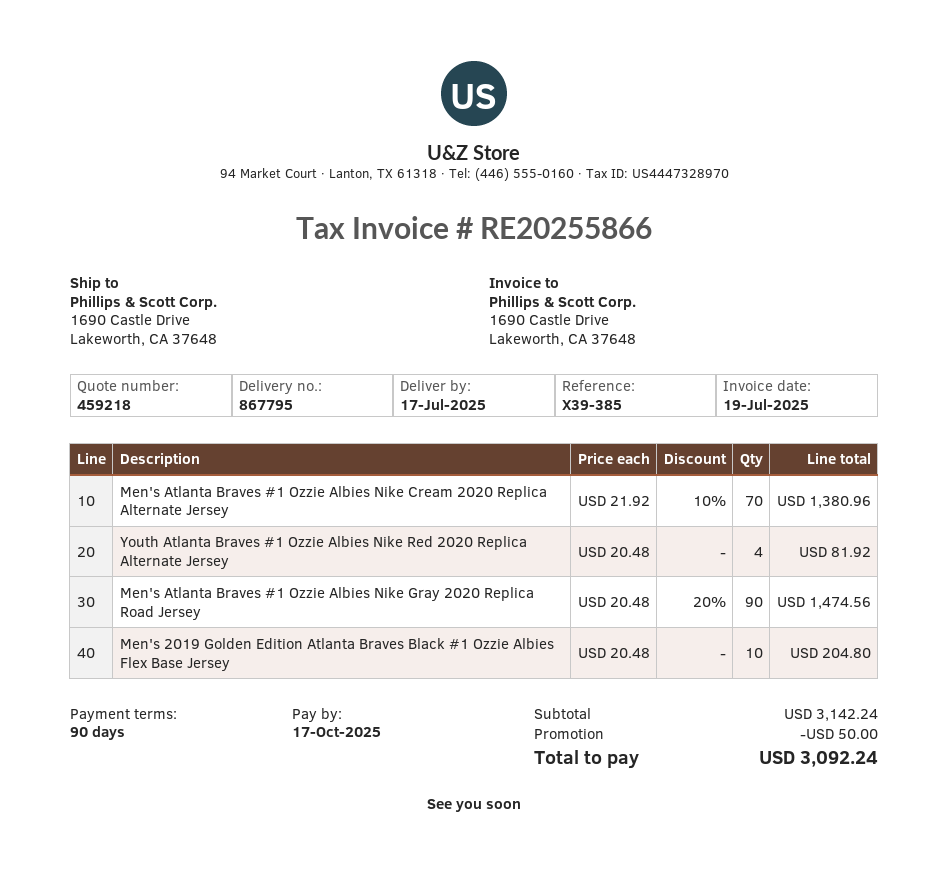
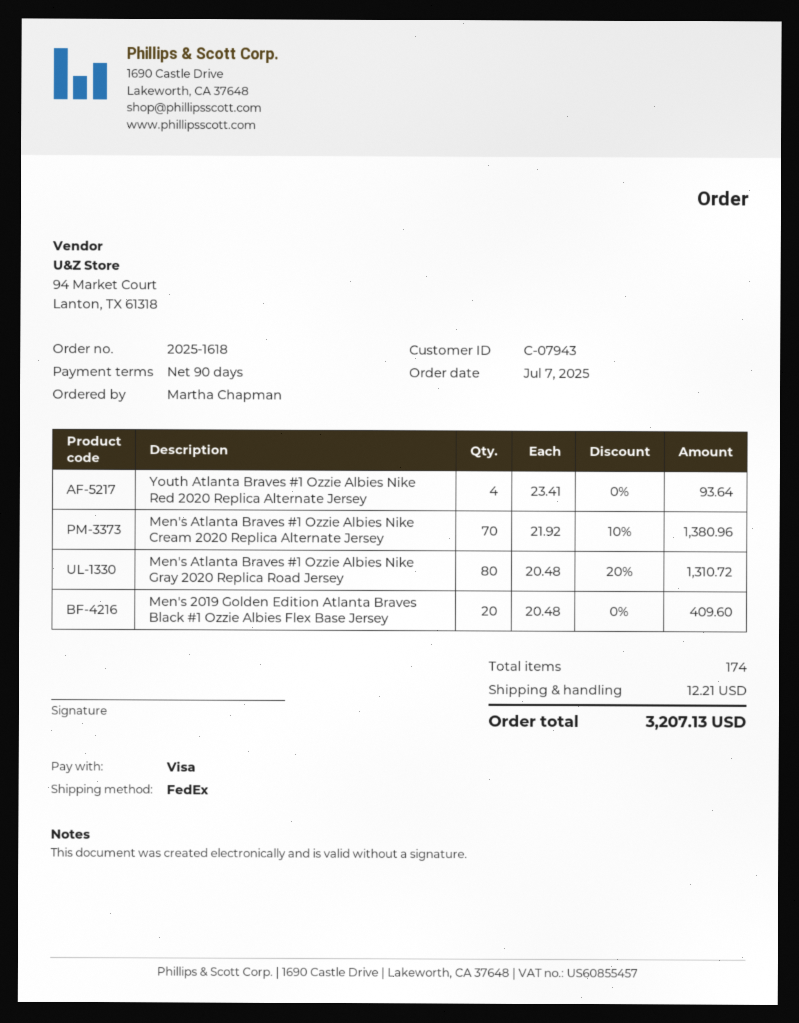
Youth Atlanta Braves #1 Ozzie Albies Nike Red 2020 Replica Alternate Jersey: 4 x 20.48 = 81.92 -> 4 x 23.41 = 93.64
Men's Atlanta Braves #1 Ozzie Albies Nike Gray 2020 Replica Road Jersey: 90 x 20.48 - 20% = 1474.56 -> 80 x 20.48 - 20% = 1310.72
Men's 2019 Golden Edition Atlanta Braves Black #1 Ozzie Albies Flex Base Jersey: 10 x 20.48 = 204.80 -> 20 x 20.48 = 409.60
discount: 50.00 -> none
shipping: none -> 12.21
total: 3092.24 -> 3207.13

